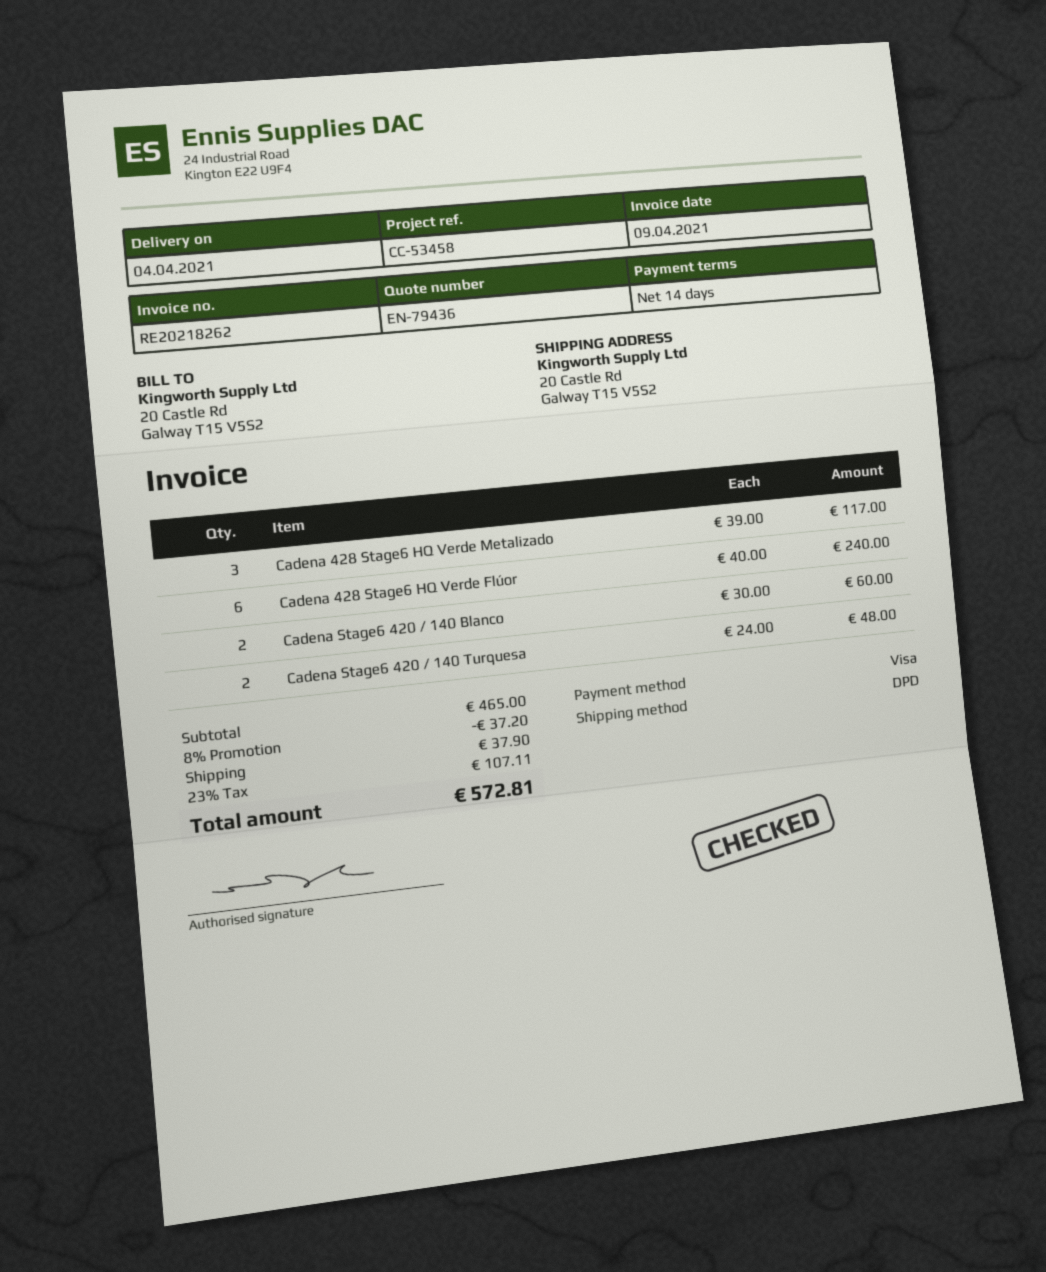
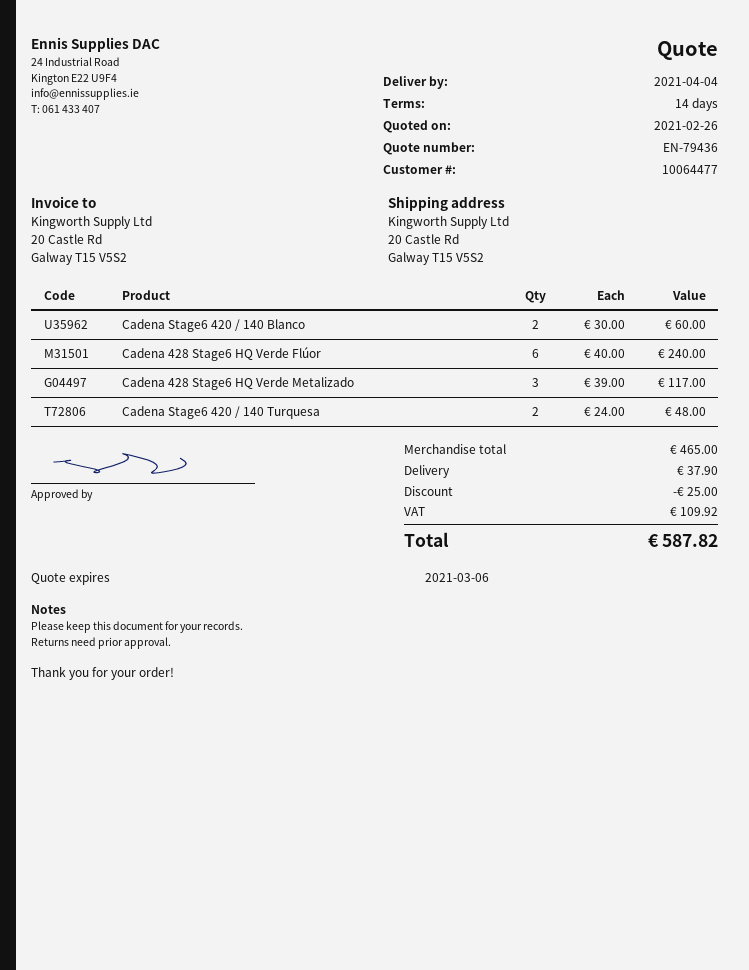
discount: 37.20 -> 25.00
tax: 107.11 -> 109.92
total: 572.81 -> 587.82

